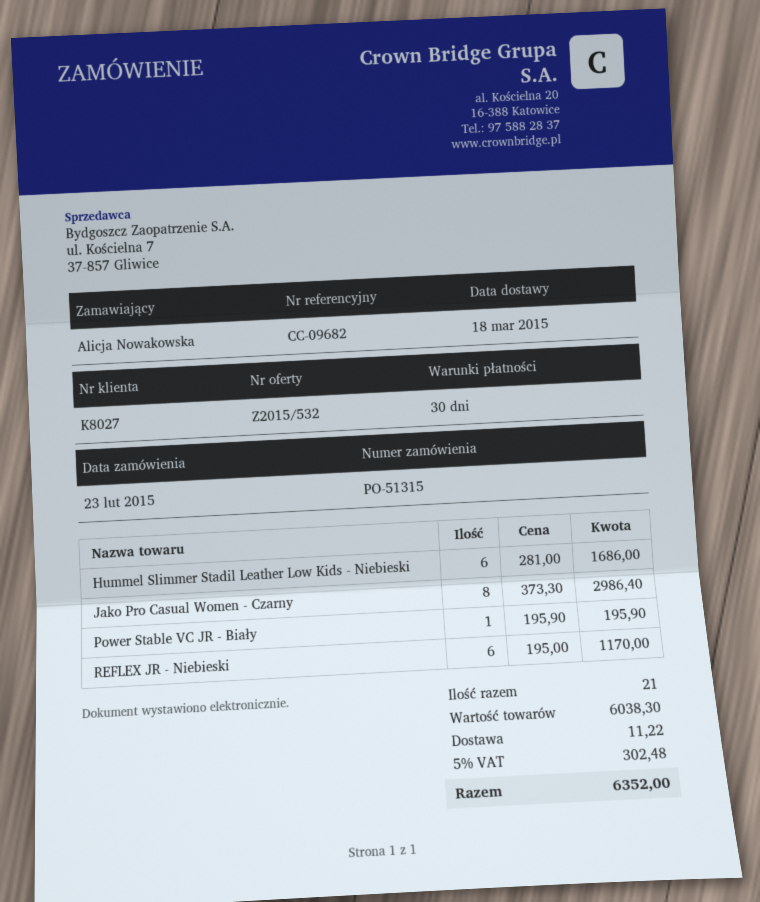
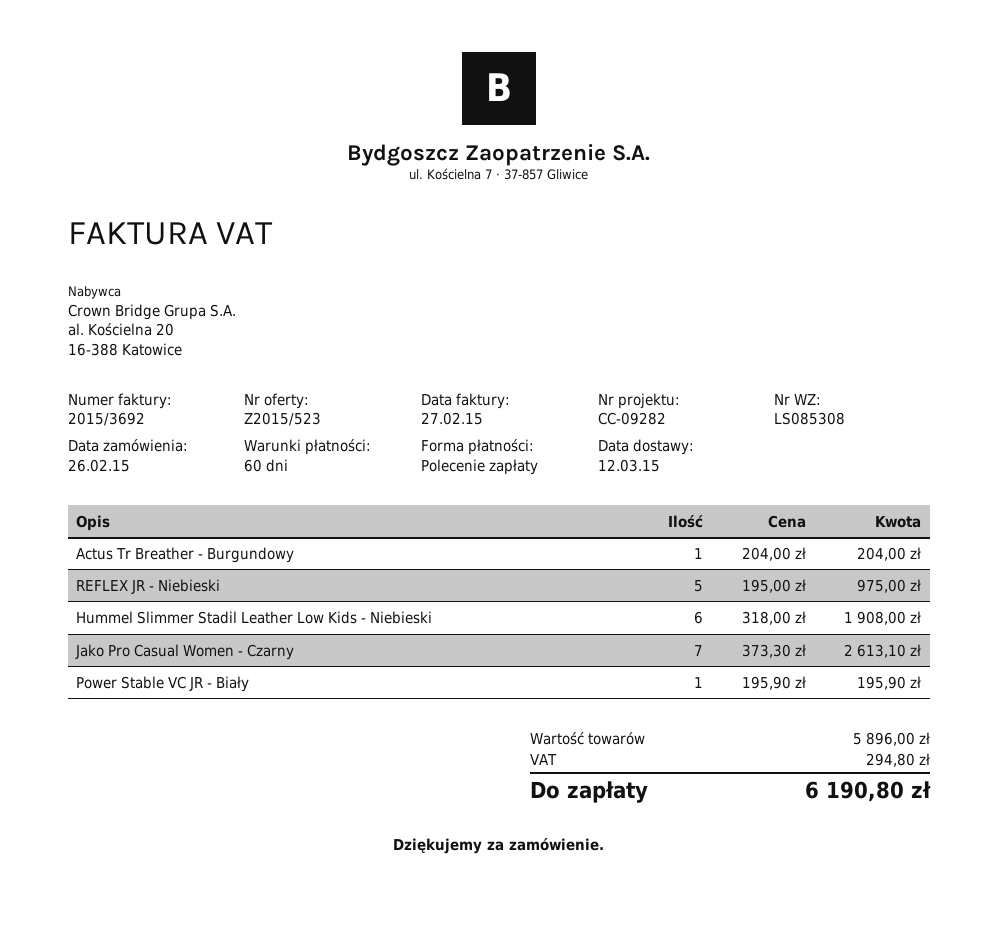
quote number: Z2015/532 -> Z2015/523
order date: 2015-02-23 -> 2015-02-26
delivery date: 2015-03-18 -> 2015-03-12
payment terms: 30 days -> 60 days
reference: CC-09682 -> CC-09282
Hummel Slimmer Stadil Leather Low Kids - Niebieski: 6 x 281.00 = 1686.00 -> 6 x 318.00 = 1908.00
Jako Pro Casual Women - Czarny: 8 x 373.30 = 2986.40 -> 7 x 373.30 = 2613.10
REFLEX JR - Niebieski: 6 x 195.00 = 1170.00 -> 5 x 195.00 = 975.00
Actus Tr Breather - Burgundowy: none -> 1 x 204.00 = 204.00
subtotal: 6038.30 -> 5896.00
shipping: 11.22 -> none
tax: 302.48 -> 294.80
total: 6352.00 -> 6190.80

